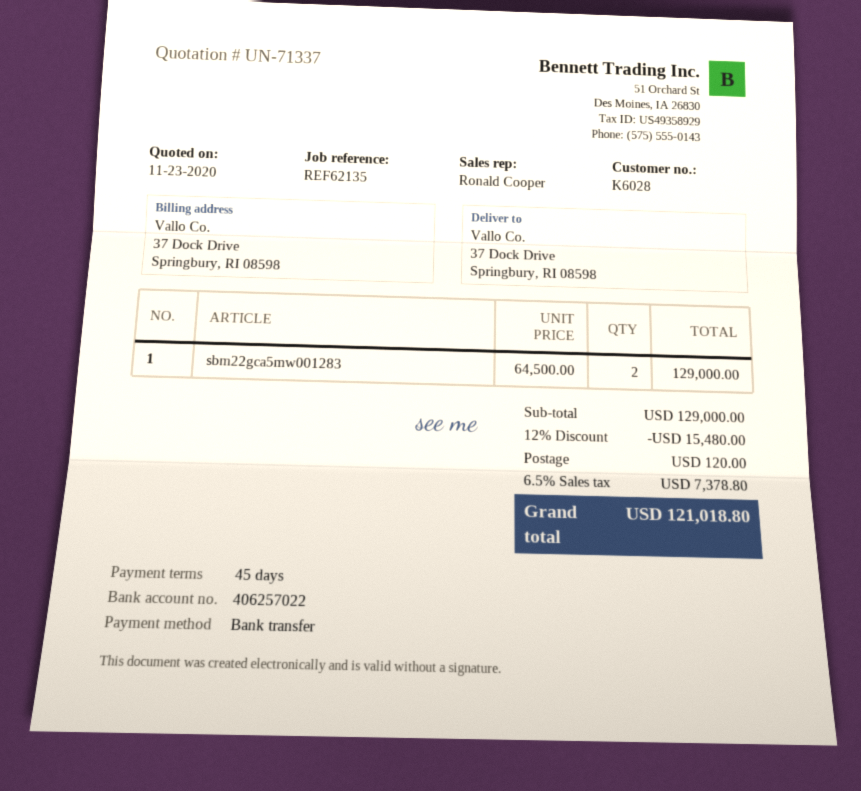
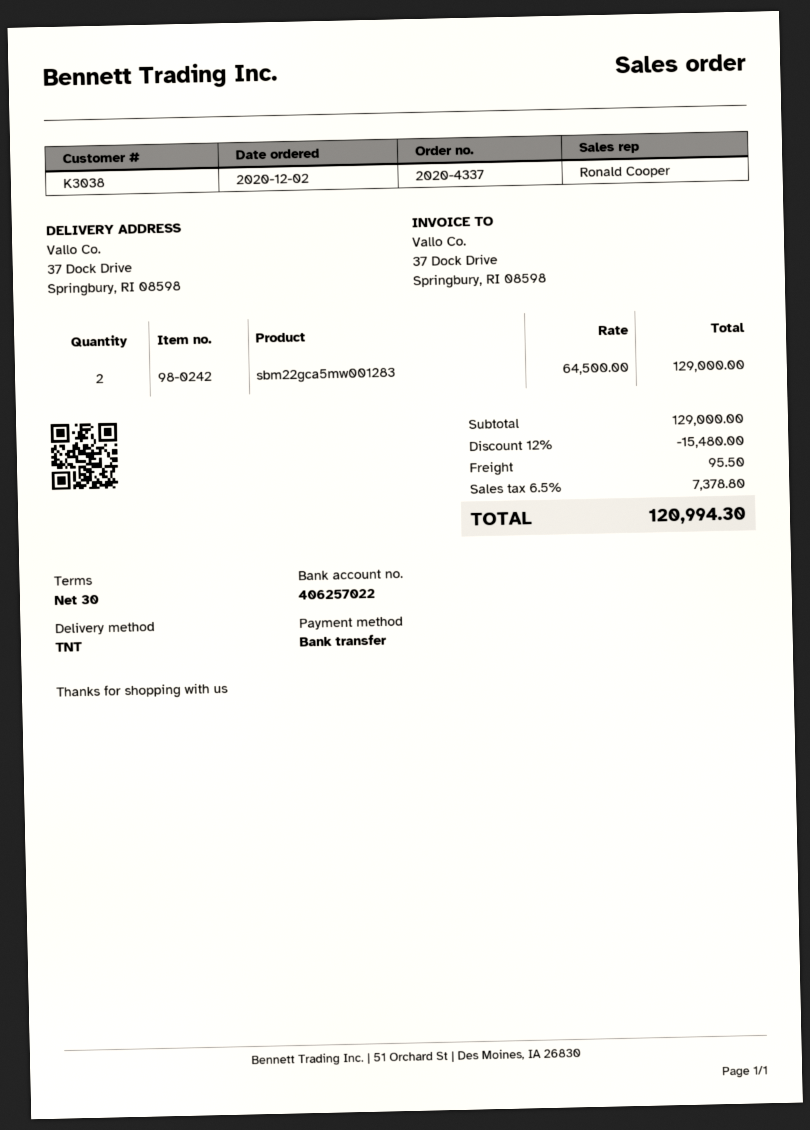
payment terms: 45 days -> 30 days
customer number: K6028 -> K3038
shipping: 120.00 -> 95.50
total: 121018.80 -> 120994.30

